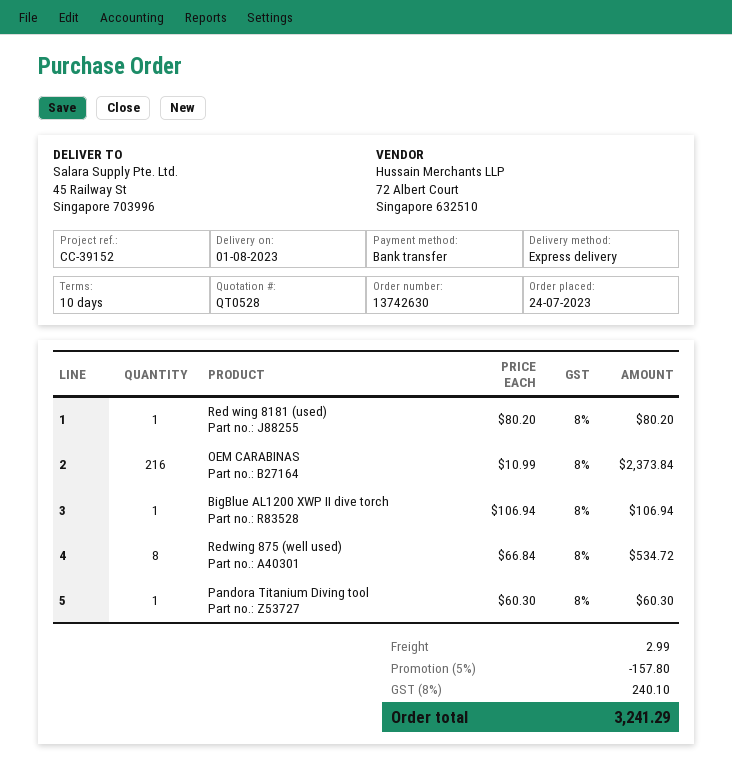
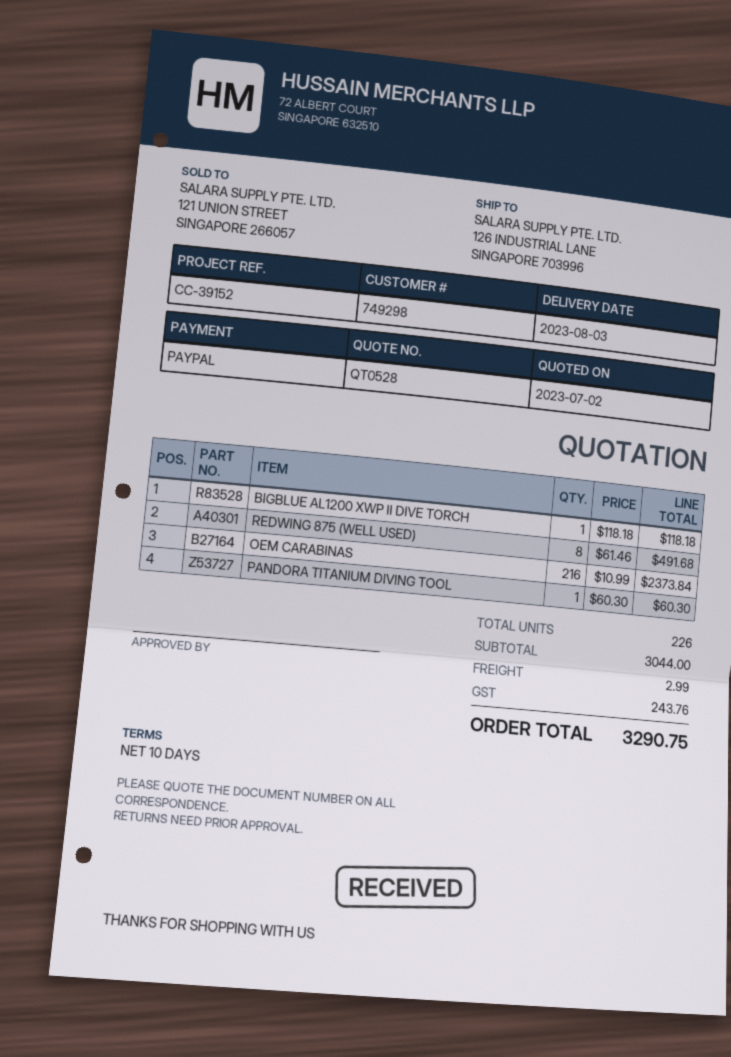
delivery date: 2023-08-01 -> 2023-08-03
payment method: bank transfer -> PayPal
ship to: 45 Railway St, Singapore 703996 -> 126 INDUSTRIAL LANE, SINGAPORE 703996
Red wing 8181 (used): 1 x 80.20 = 80.20 -> none
BigBlue AL1200 XWP II dive torch: 1 x 106.94 = 106.94 -> 1 x 118.18 = 118.18
Redwing 875 (well used): 8 x 66.84 = 534.72 -> 8 x 61.46 = 491.68
discount: 5% = 157.80 -> none
tax: 240.10 -> 243.76
total: 3241.29 -> 3290.75

